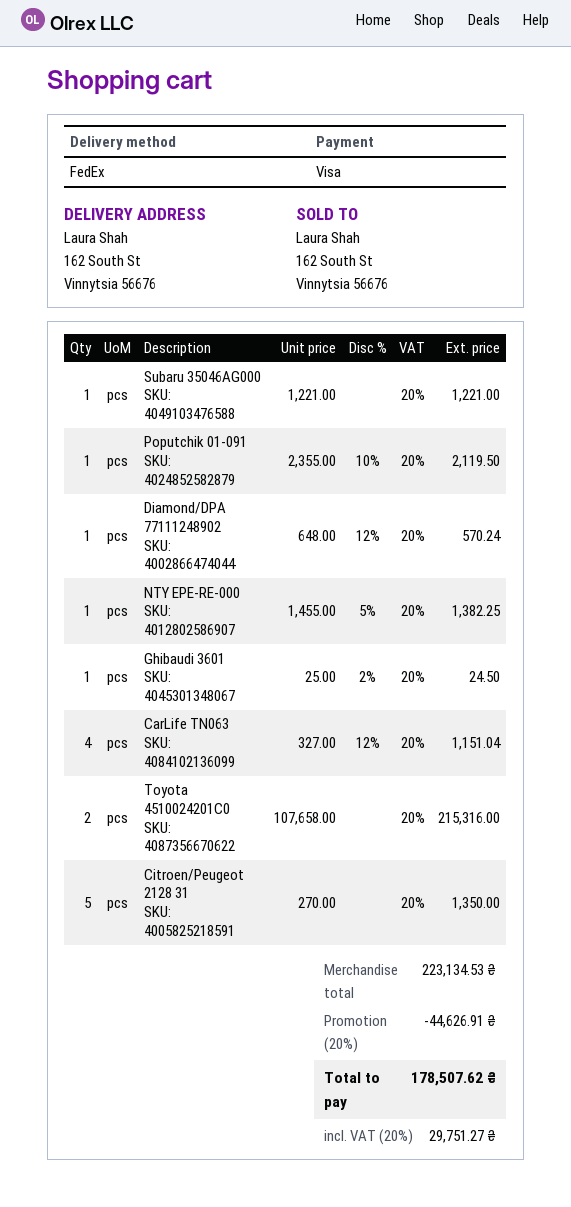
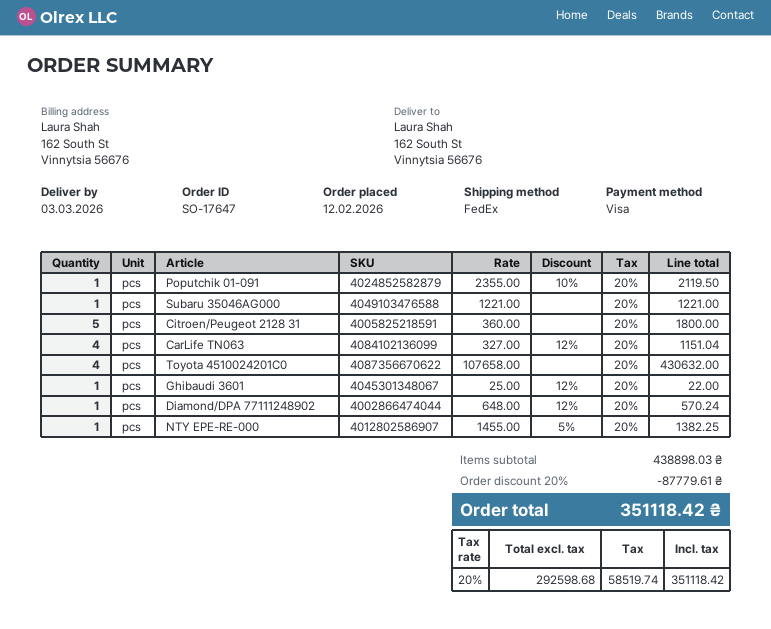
Ghibaudi 3601: 1 x 25.00 - 2% = 24.50 -> 1 x 25.00 - 12% = 22.00
Toyota 4510024201C0: 2 x 107658.00 = 215316.00 -> 4 x 107658.00 = 430632.00
Citroen/Peugeot 2128 31: 5 x 270.00 = 1350.00 -> 5 x 360.00 = 1800.00
subtotal: 223134.53 -> 438898.03
discount: 20% = 44626.91 -> 20% = 87779.61
tax: 20% = 29751.27 -> 20% = 58519.74
total: 178507.62 -> 351118.42

